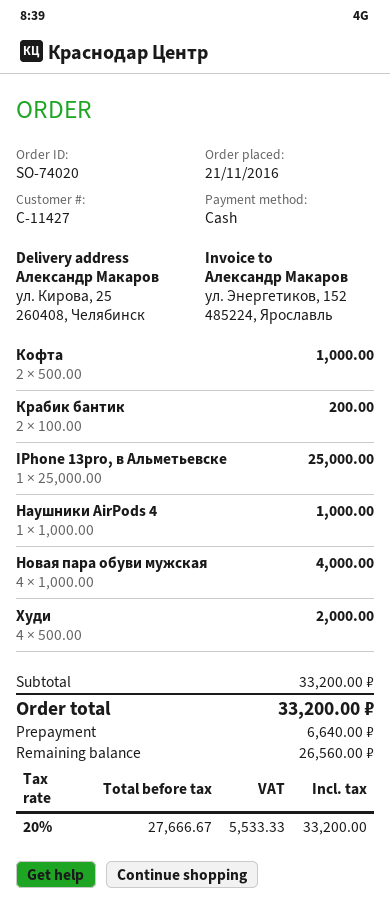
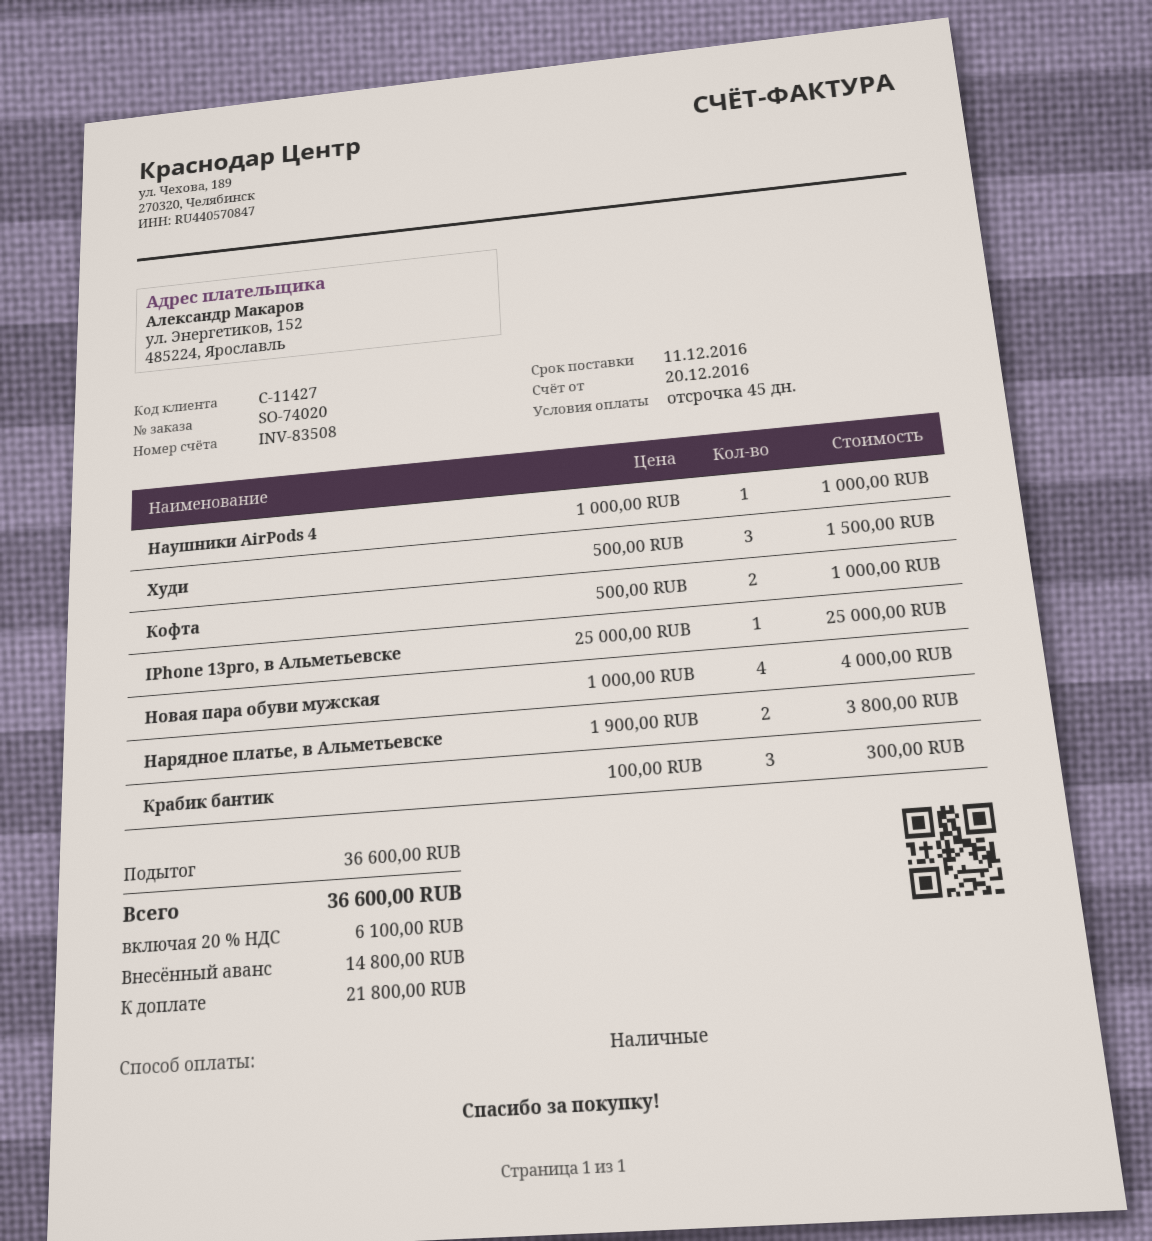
Крабик бантик: 2 x 100.00 = 200.00 -> 3 x 100.00 = 300.00
Худи: 4 x 500.00 = 2000.00 -> 3 x 500.00 = 1500.00
Нарядное платье, в Альметьевске: none -> 2 x 1900.00 = 3800.00
subtotal: 33200.00 -> 36600.00
tax: 20% = 5533.33 -> 20% = 6100.00
total: 33200.00 -> 36600.00
deposit: 6640.00 -> 14800.00
balance: 26560.00 -> 21800.00

